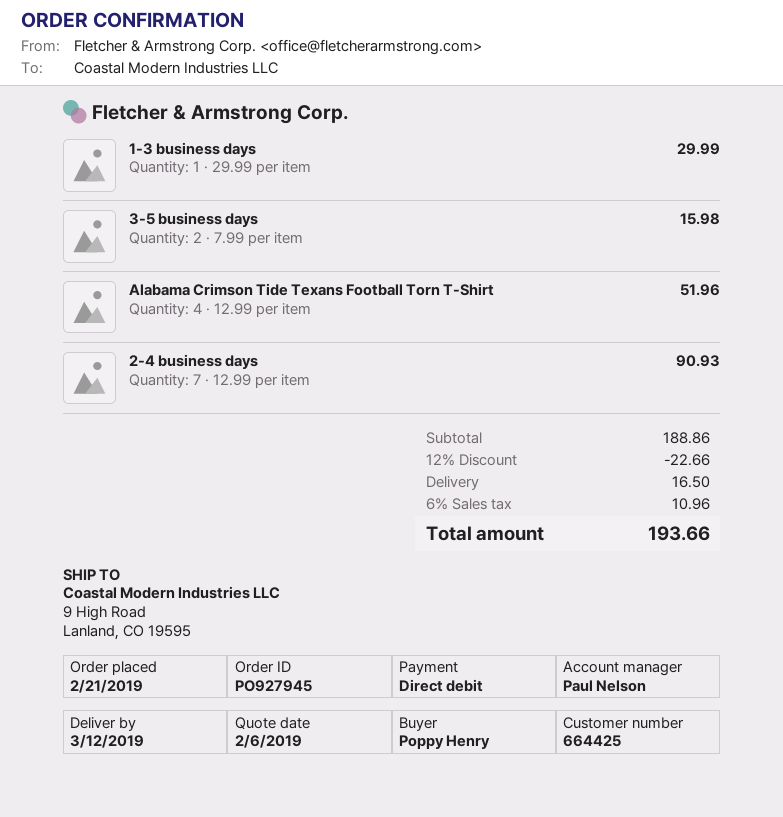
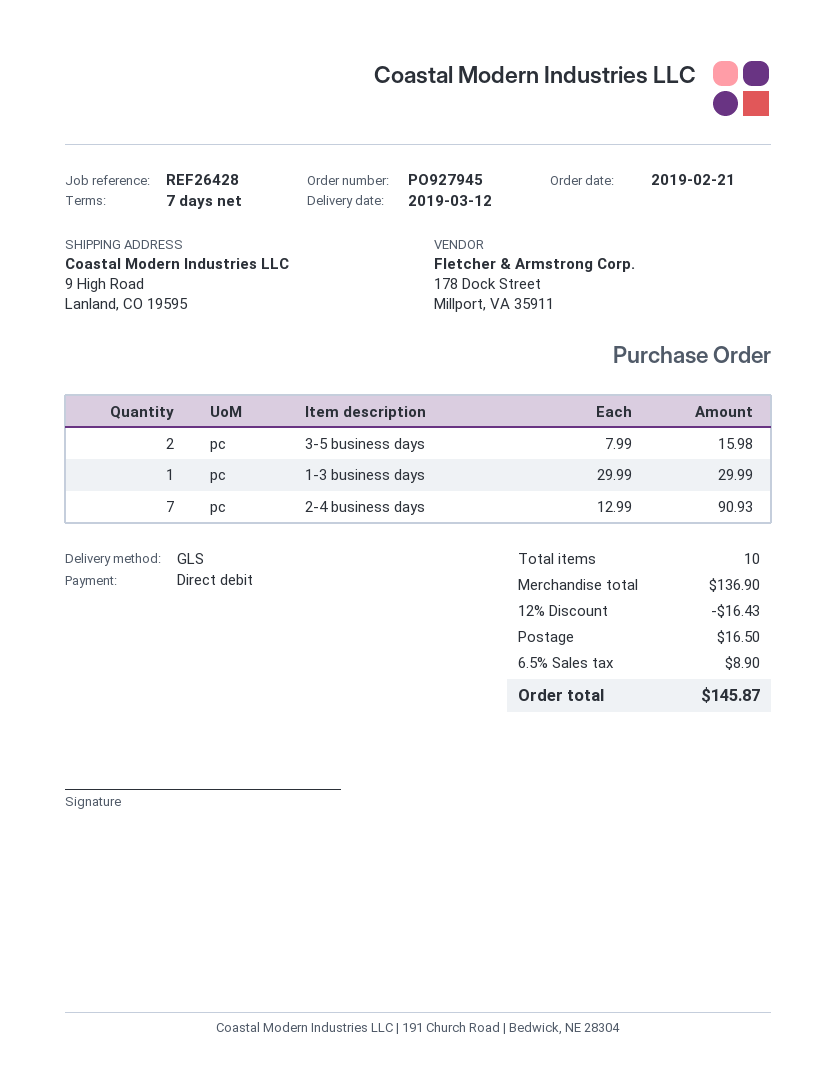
Alabama Crimson Tide Texans Football Torn T-Shirt: 4 x 12.99 = 51.96 -> none
subtotal: 188.86 -> 136.90
discount: 12% = 22.66 -> 12% = 16.43
tax: 6% = 10.96 -> 6.5% = 8.90
total: 193.66 -> 145.87

